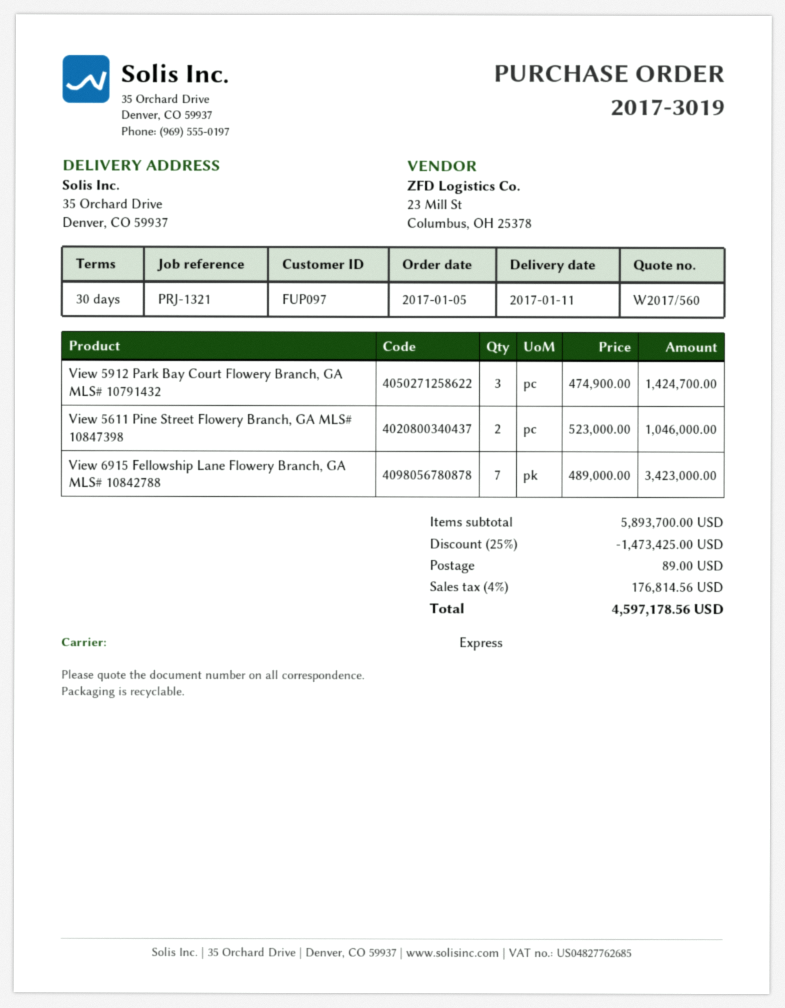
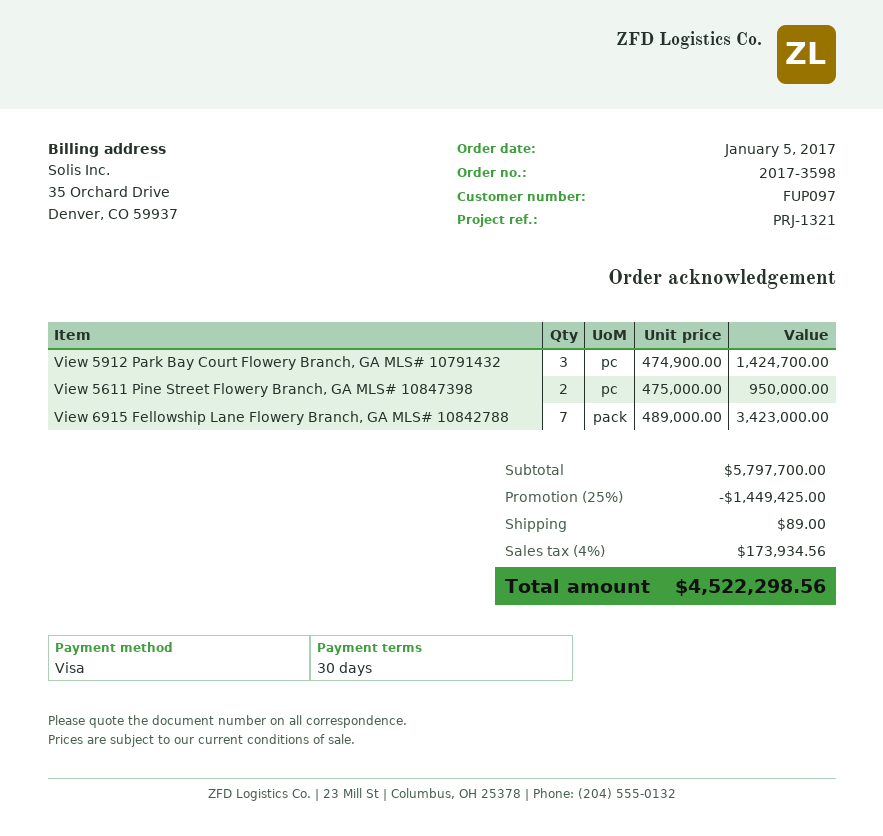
order number: 2017-3019 -> 2017-3598
View 5611 Pine Street Flowery Branch, GA MLS# 10847398: 2 x 523000.00 = 1046000.00 -> 2 x 475000.00 = 950000.00
subtotal: 5893700.00 -> 5797700.00
discount: 25% = 1473425.00 -> 25% = 1449425.00
tax: 4% = 176814.56 -> 4% = 173934.56
total: 4597178.56 -> 4522298.56

